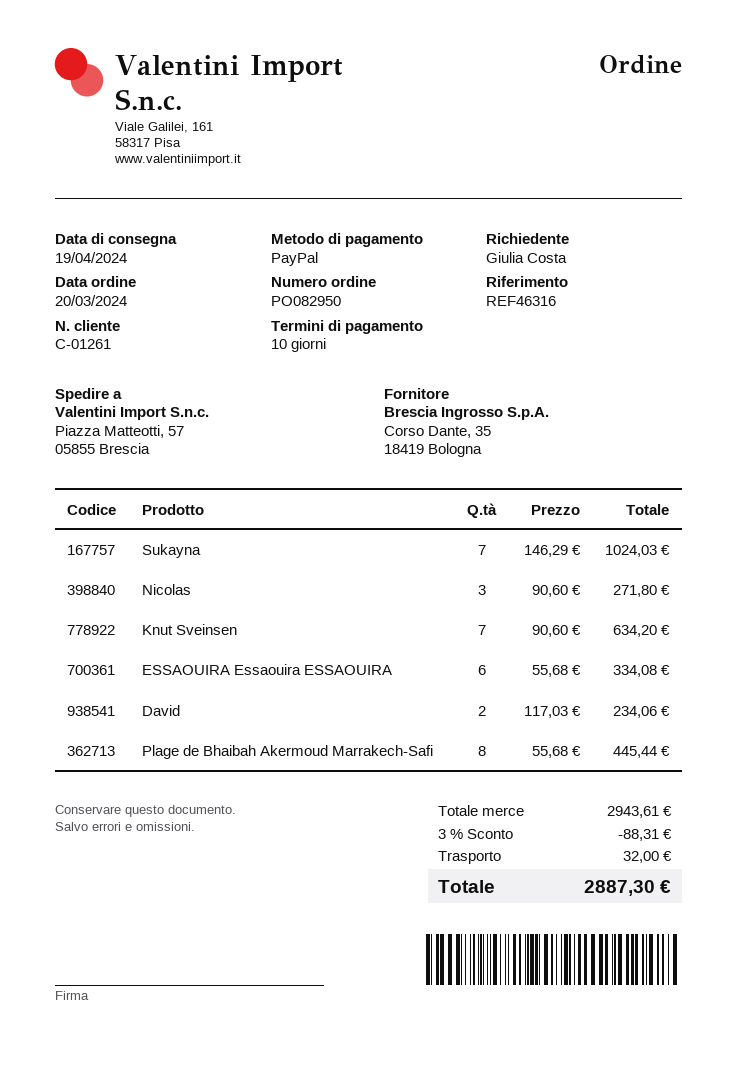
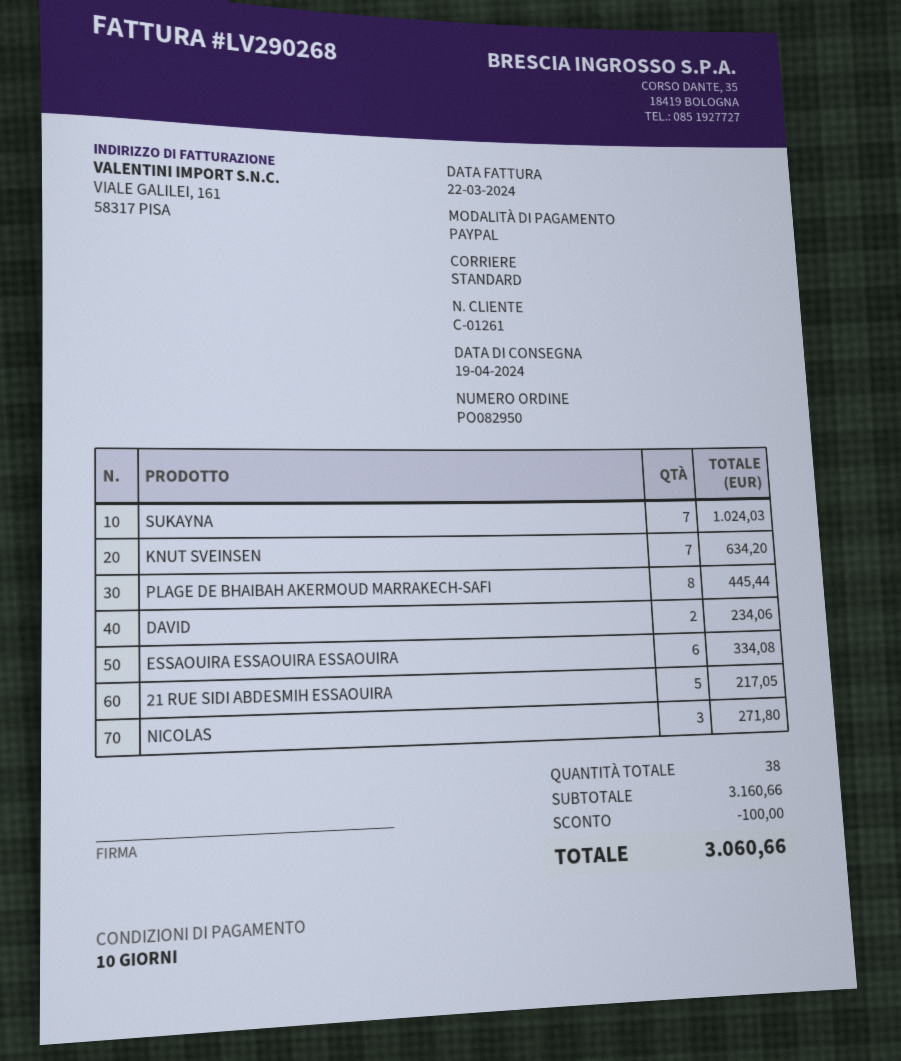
21 RUE SIDI ABDESMIH ESSAOUIRA: none -> 5 for 217.05
subtotal: 2943.61 -> 3160.66
discount: 88.31 -> 100.00
shipping: 32.00 -> none
total: 2887.30 -> 3060.66

